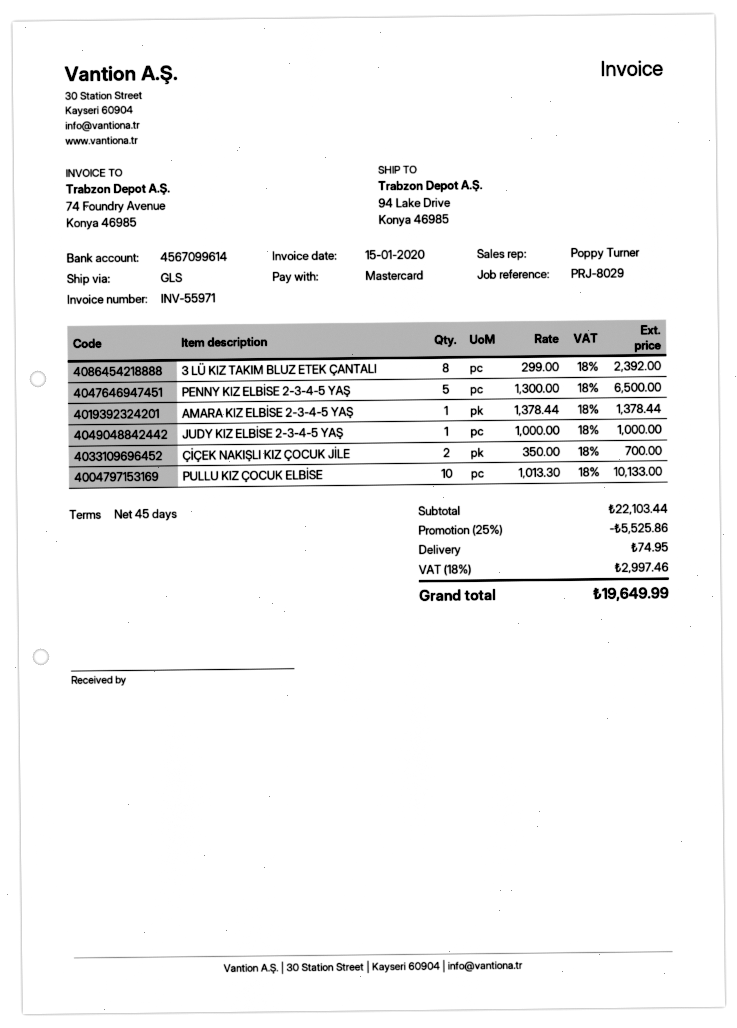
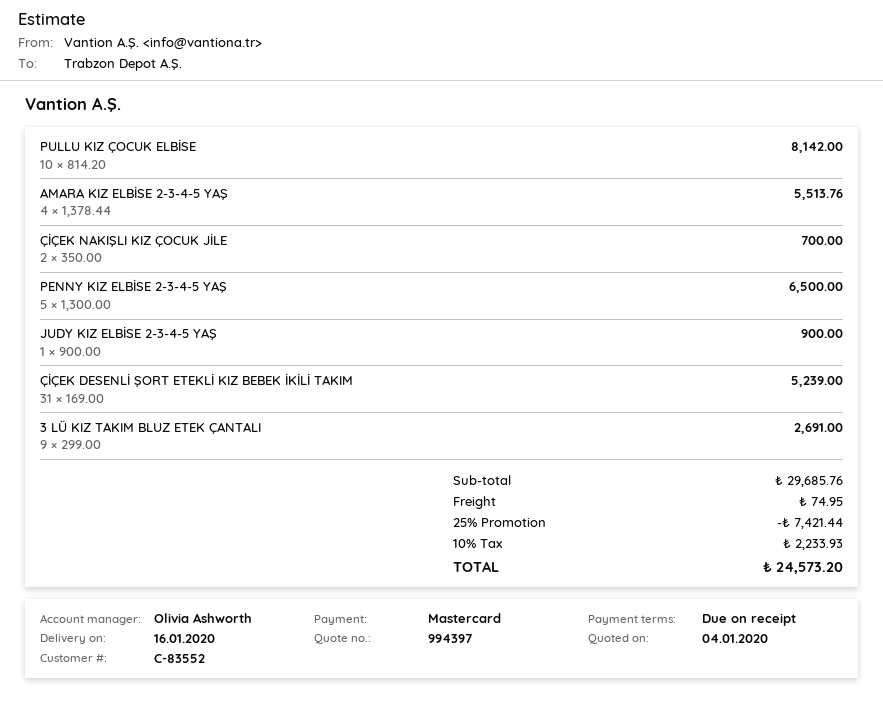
payment terms: 45 days -> on receipt
sales rep: Poppy Turner -> Olivia Ashworth
3 LÜ KIZ TAKIM BLUZ ETEK ÇANTALI: 8 x 299.00 = 2392.00 -> 9 x 299.00 = 2691.00
AMARA KIZ ELBİSE 2-3-4-5 YAŞ: 1 x 1378.44 = 1378.44 -> 4 x 1378.44 = 5513.76
JUDY KIZ ELBİSE 2-3-4-5 YAŞ: 1 x 1000.00 = 1000.00 -> 1 x 900.00 = 900.00
PULLU KIZ ÇOCUK ELBİSE: 10 x 1013.30 = 10133.00 -> 10 x 814.20 = 8142.00
ÇİÇEK DESENLİ ŞORT ETEKLİ KIZ BEBEK İKİLİ TAKIM: none -> 31 x 169.00 = 5239.00
subtotal: 22103.44 -> 29685.76
discount: 25% = 5525.86 -> 25% = 7421.44
tax: 18% = 2997.46 -> 10% = 2233.93
total: 19649.99 -> 24573.20

